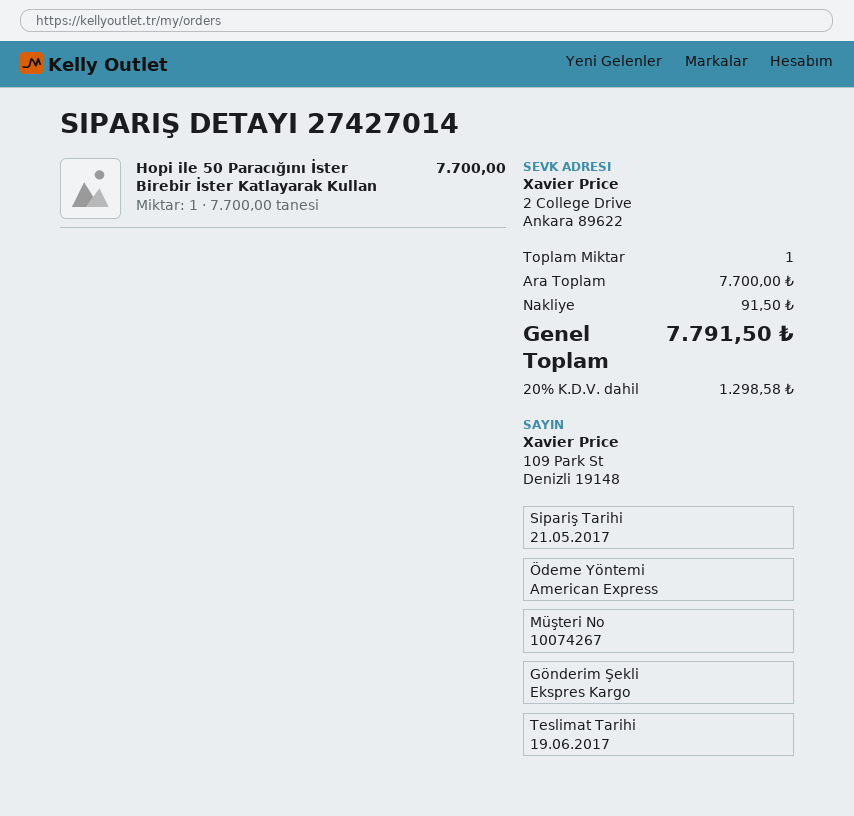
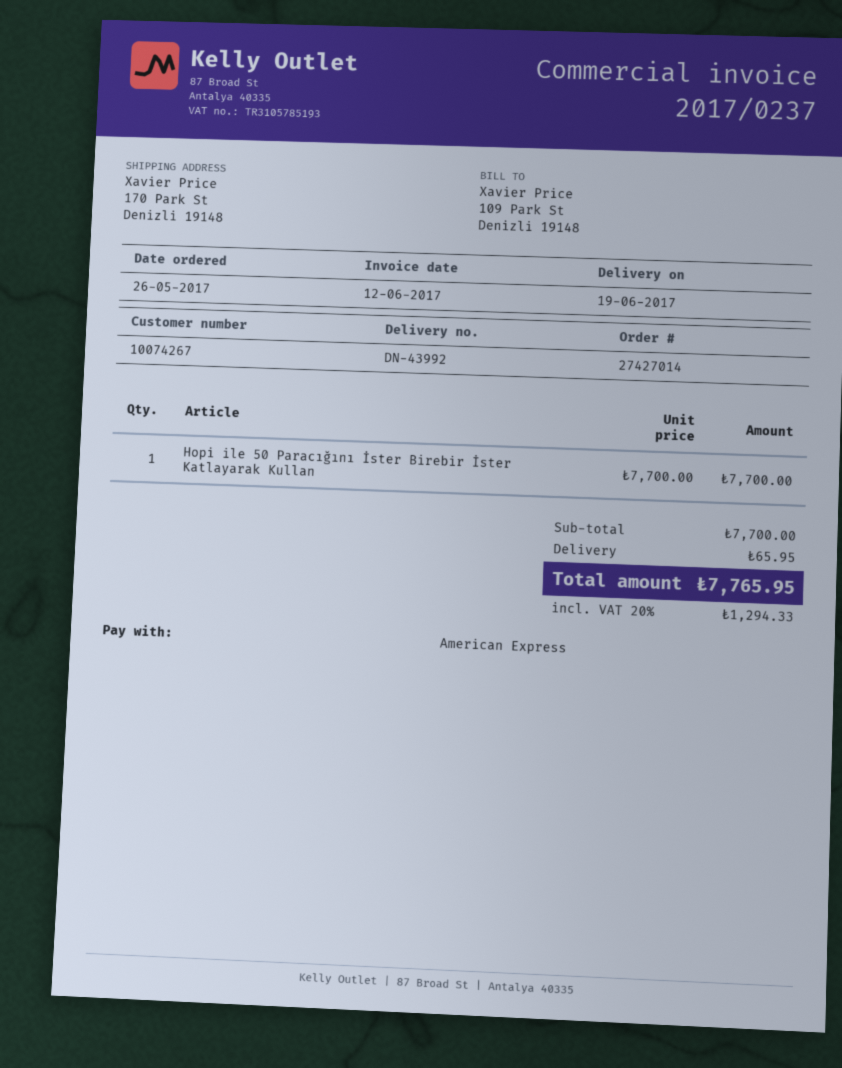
order date: 2017-05-21 -> 2017-05-26
ship to: 2 College Drive, Ankara 89622 -> 170 Park St, Denizli 19148
shipping: 91.50 -> 65.95
tax: 20% = 1298.58 -> 20% = 1294.33
total: 7791.50 -> 7765.95

